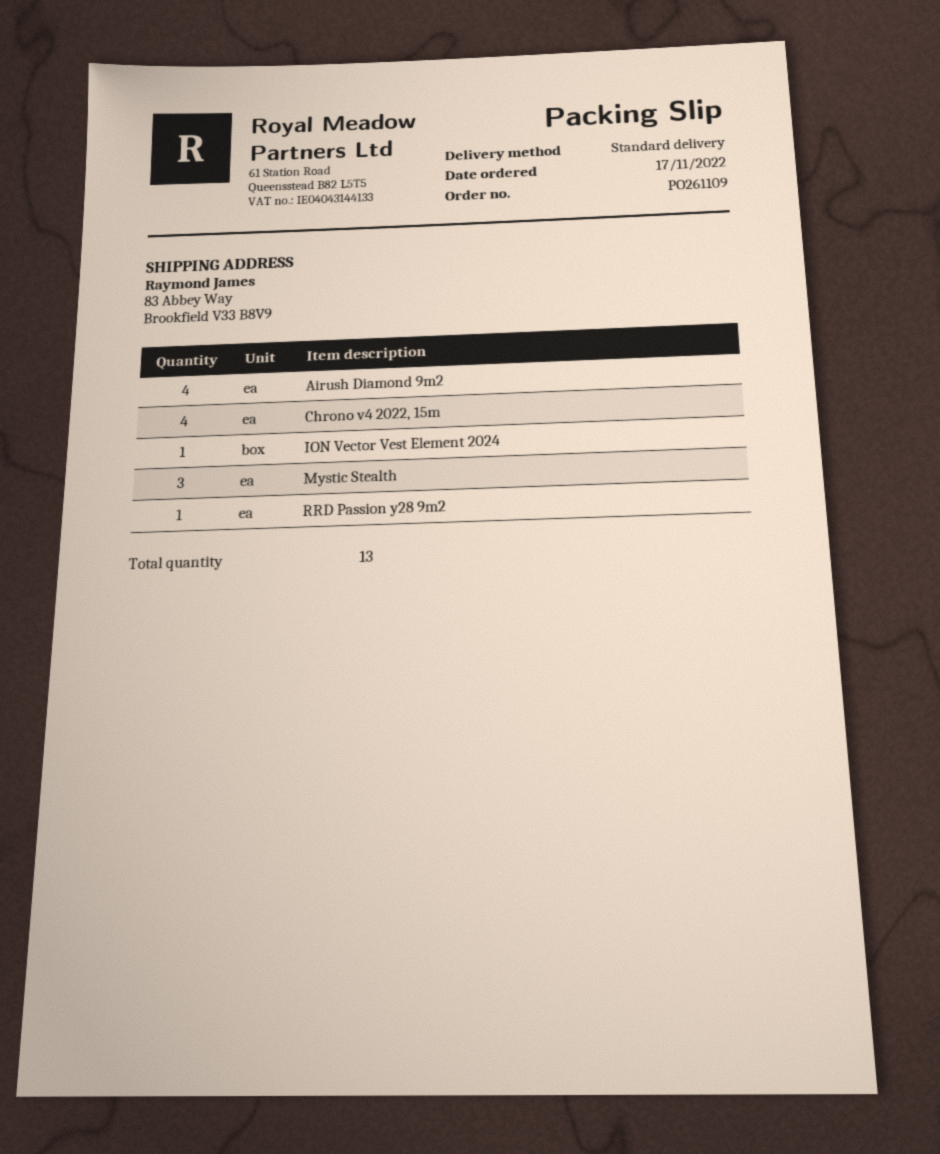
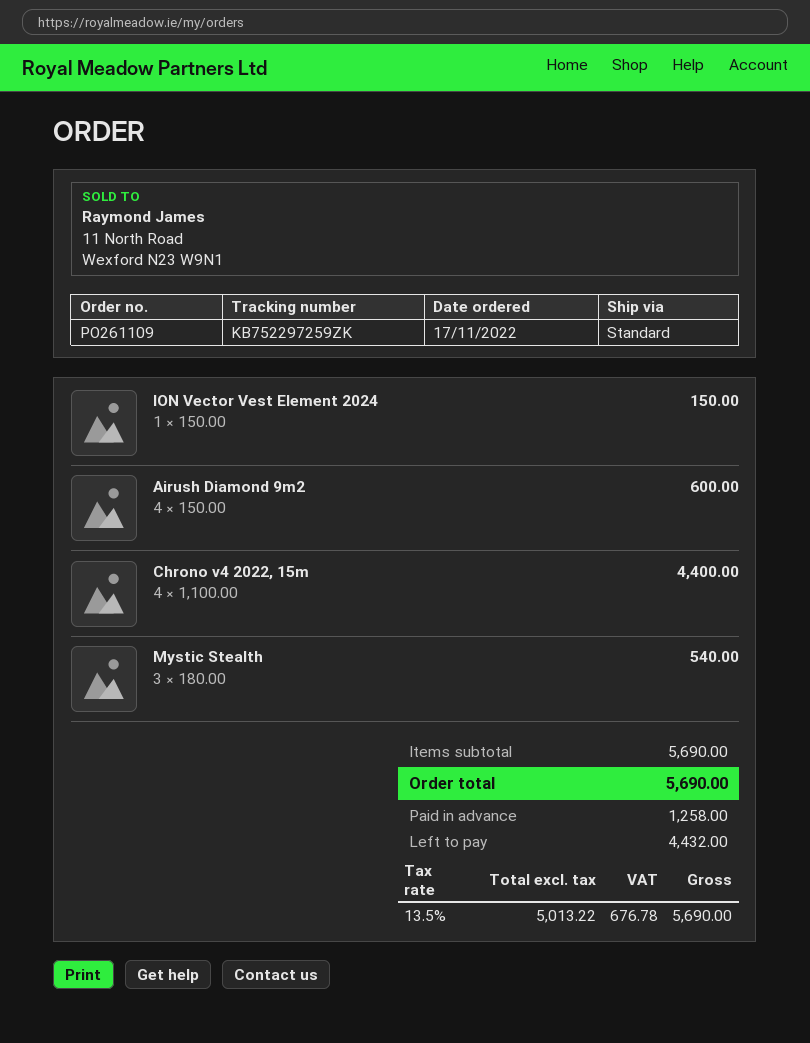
RRD Passion y28 9m2: 1 -> none

